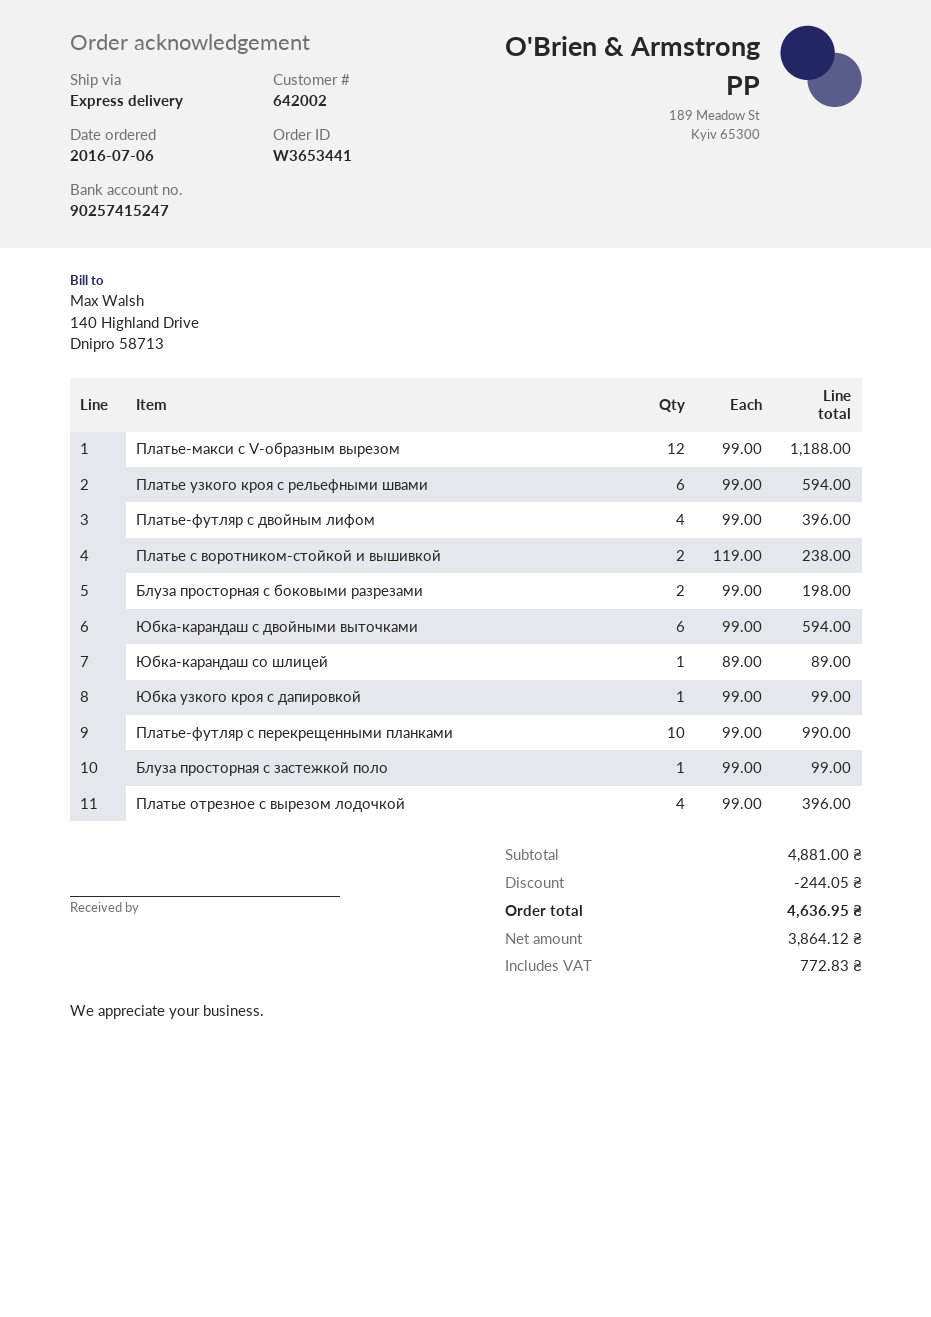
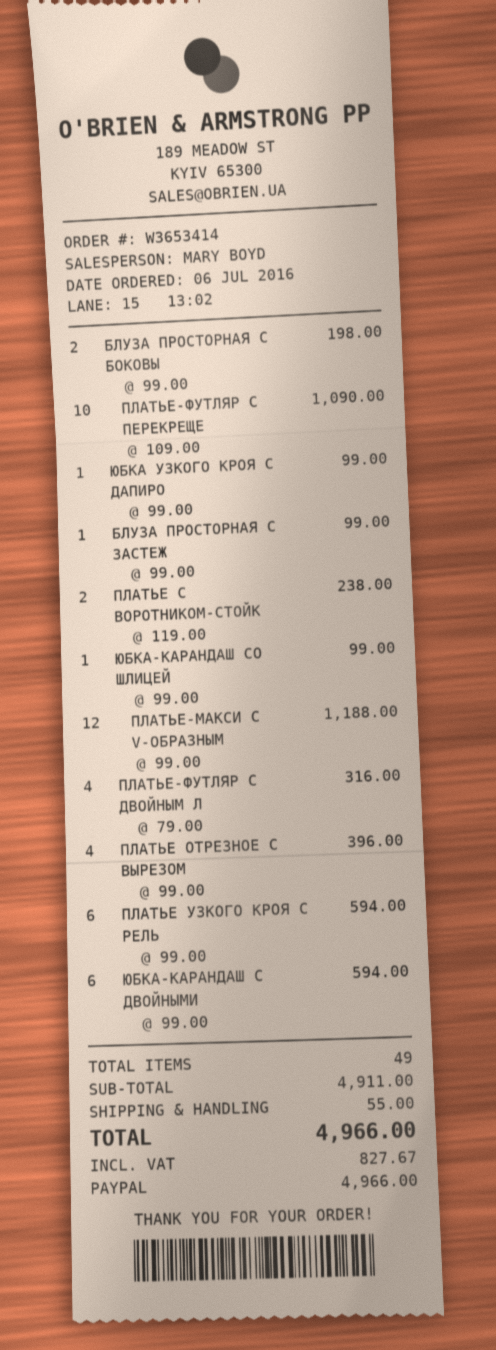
order number: W3653441 -> W3653414
Платье-футляр с двойным лифом: 4 x 99.00 = 396.00 -> 4 x 79.00 = 316.00
Юбка-карандаш со шлицей: 1 x 89.00 = 89.00 -> 1 x 99.00 = 99.00
Платье-футляр с перекрещенными планками: 10 x 99.00 = 990.00 -> 10 x 109.00 = 1090.00
subtotal: 4881.00 -> 4911.00
discount: 244.05 -> none
shipping: none -> 55.00
tax: 772.83 -> 827.67
total: 4636.95 -> 4966.00

